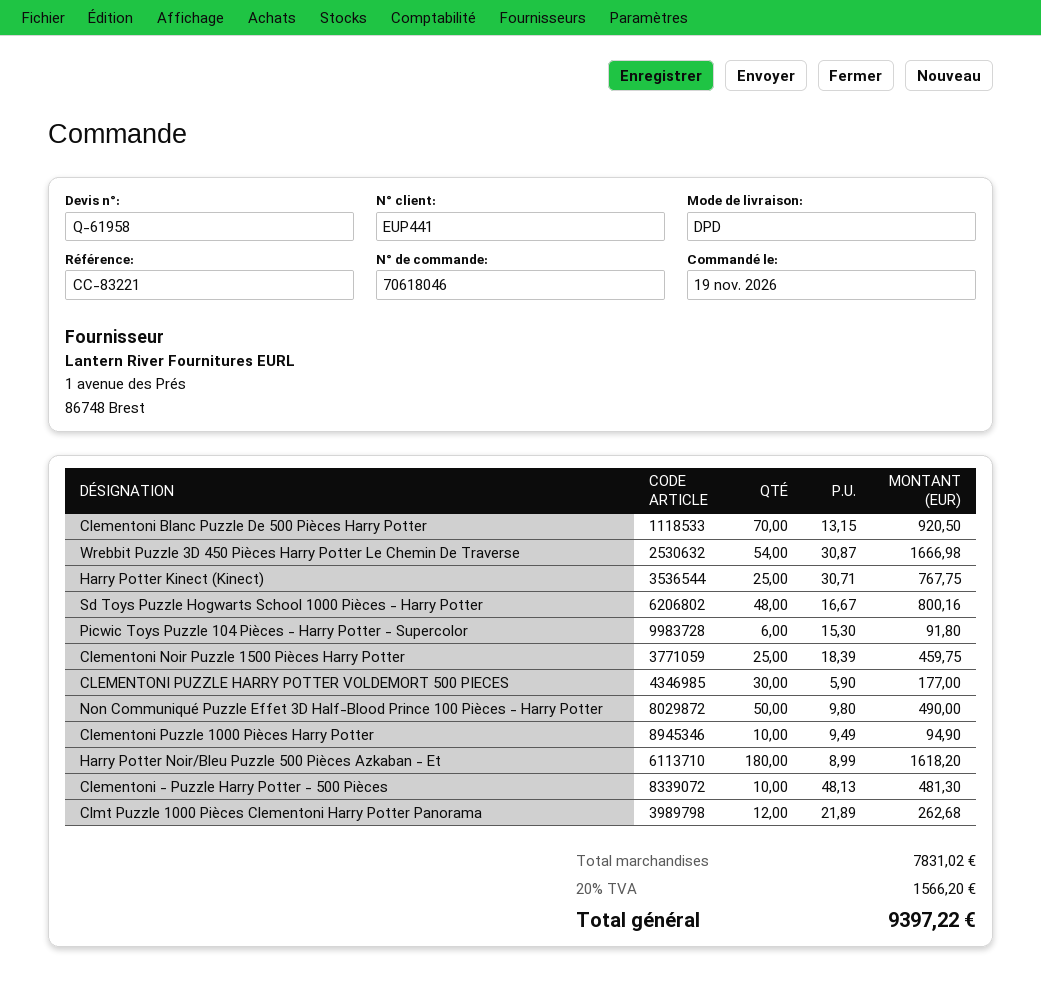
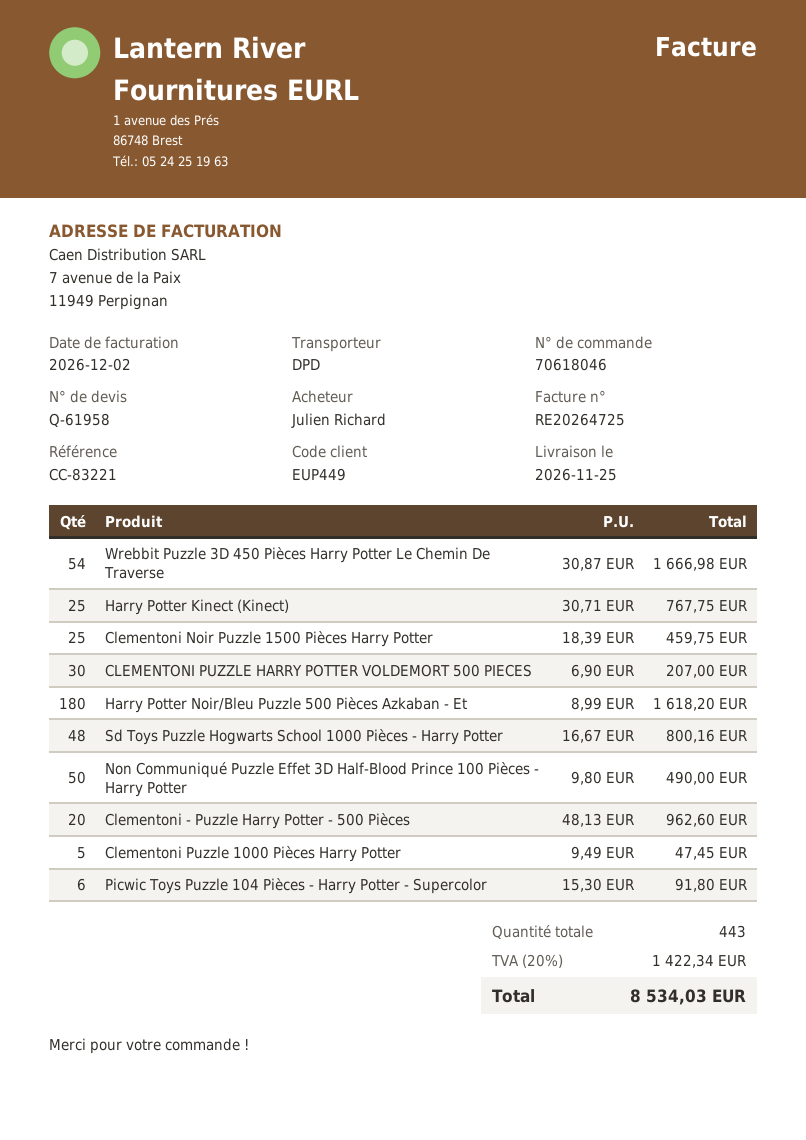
customer number: EUP441 -> EUP449
Clementoni Blanc Puzzle De 500 Pièces Harry Potter: 70 x 13.15 = 920.50 -> none
CLEMENTONI PUZZLE HARRY POTTER VOLDEMORT 500 PIECES: 30 x 5.90 = 177.00 -> 30 x 6.90 = 207.00
Clementoni Puzzle 1000 Pièces Harry Potter: 10 x 9.49 = 94.90 -> 5 x 9.49 = 47.45
Clementoni - Puzzle Harry Potter - 500 Pièces: 10 x 48.13 = 481.30 -> 20 x 48.13 = 962.60
Clmt Puzzle 1000 Pièces Clementoni Harry Potter Panorama: 12 x 21.89 = 262.68 -> none
tax: 20% = 1566.20 -> 20% = 1422.34
total: 9397.22 -> 8534.03

